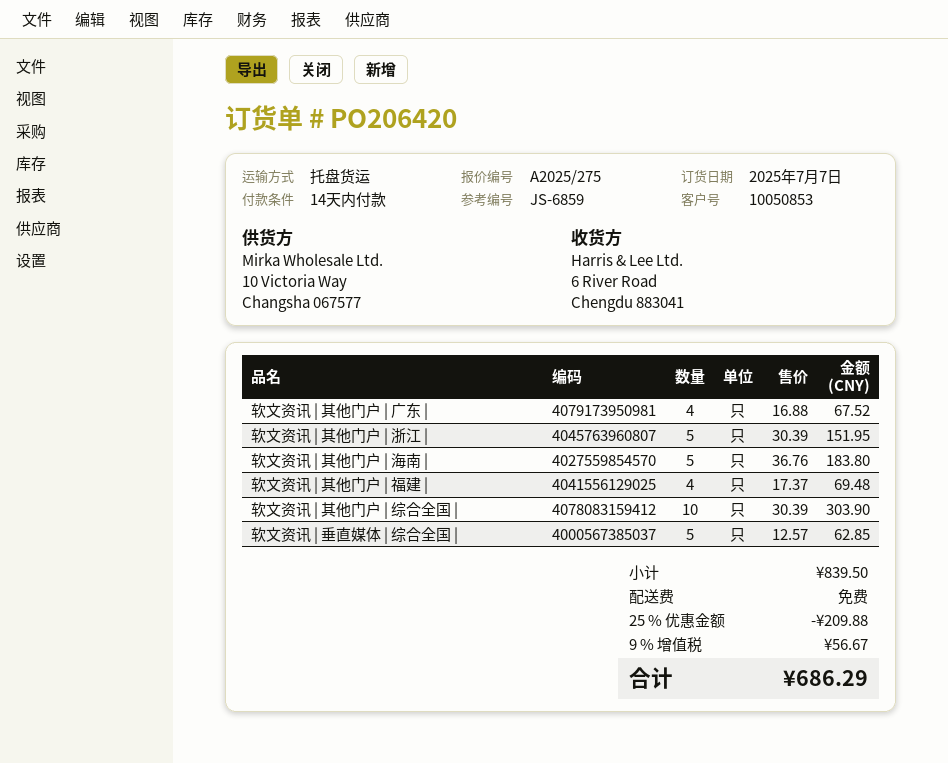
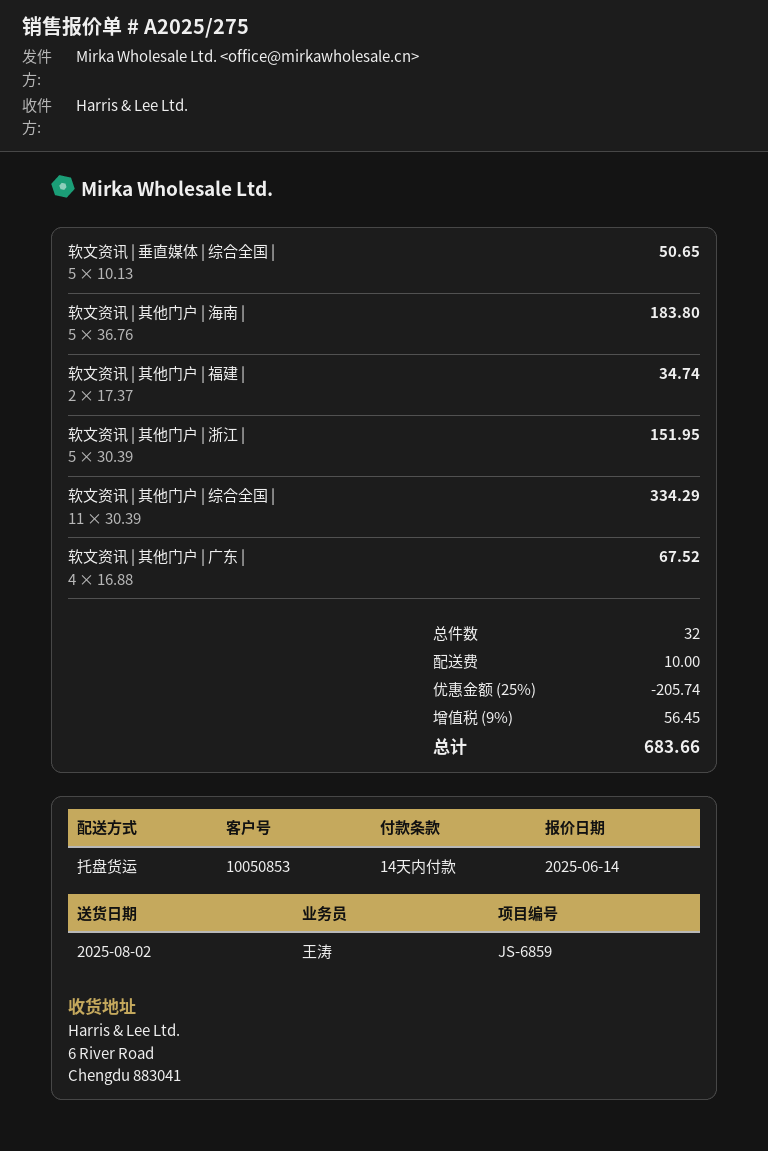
软文资讯 | 其他门户 | 福建 |: 4 x 17.37 = 69.48 -> 2 x 17.37 = 34.74
软文资讯 | 其他门户 | 综合全国 |: 10 x 30.39 = 303.90 -> 11 x 30.39 = 334.29
软文资讯 | 垂直媒体 | 综合全国 |: 5 x 12.57 = 62.85 -> 5 x 10.13 = 50.65
discount: 25% = 209.88 -> 25% = 205.74
shipping: 0.00 -> 10.00
tax: 9% = 56.67 -> 9% = 56.45
total: 686.29 -> 683.66

